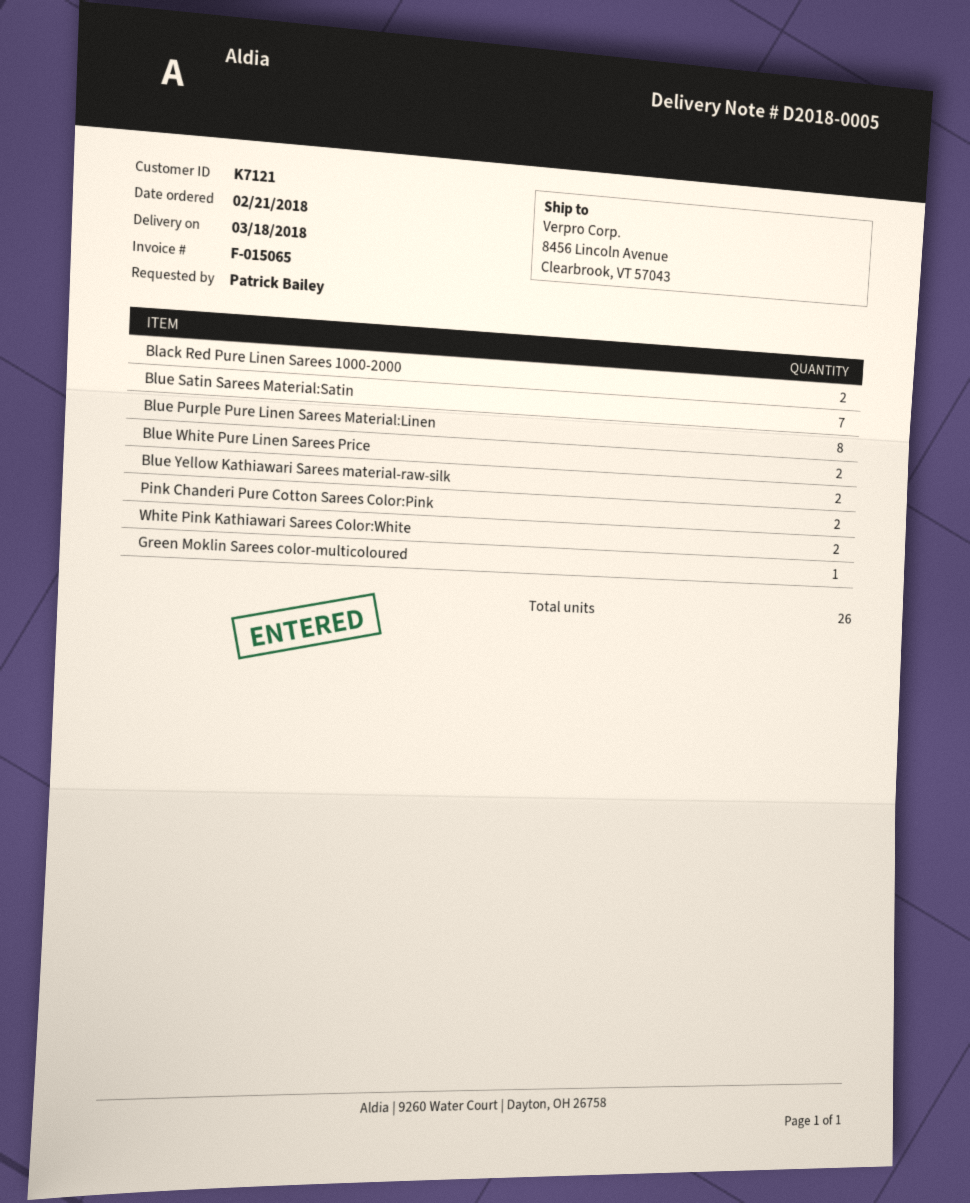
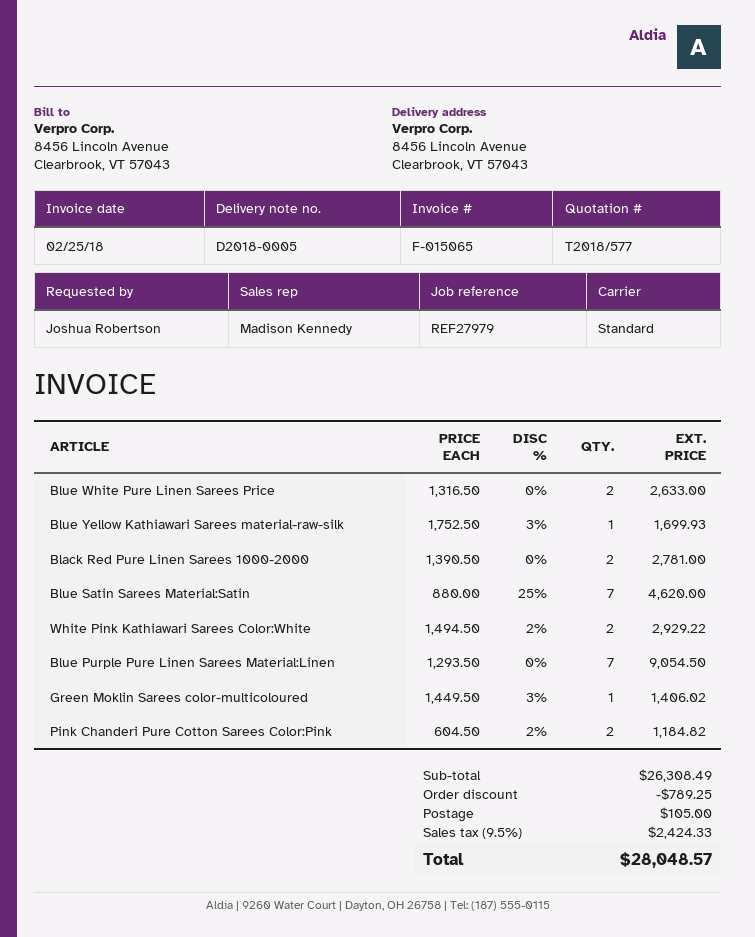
ordered by: Patrick Bailey -> Joshua Robertson
Blue Purple Pure Linen Sarees Material:Linen: 8 -> 7
Blue Yellow Kathiawari Sarees material-raw-silk: 2 -> 1

